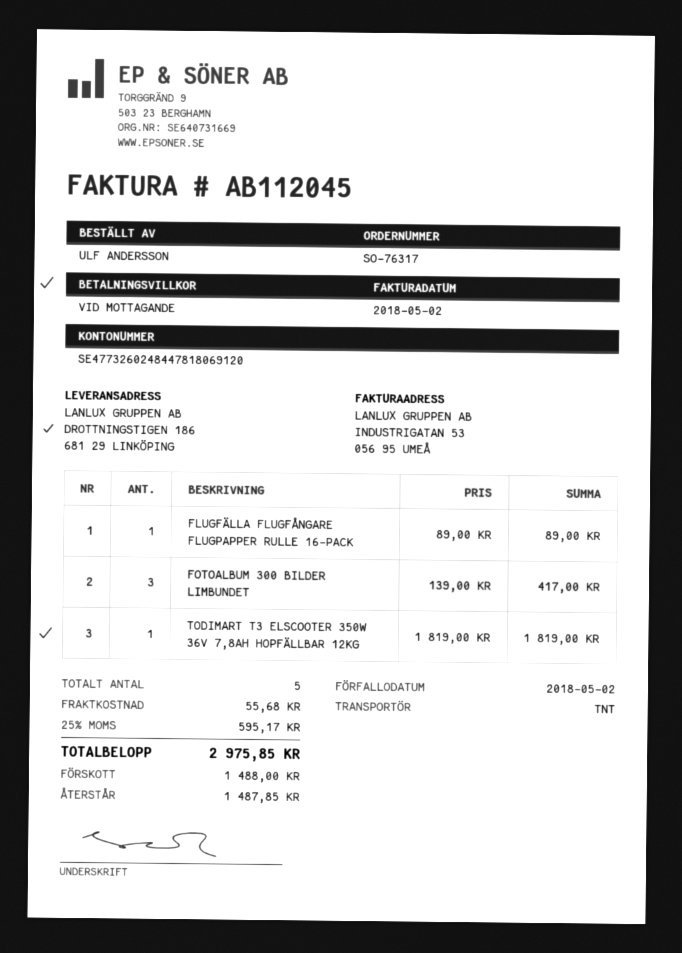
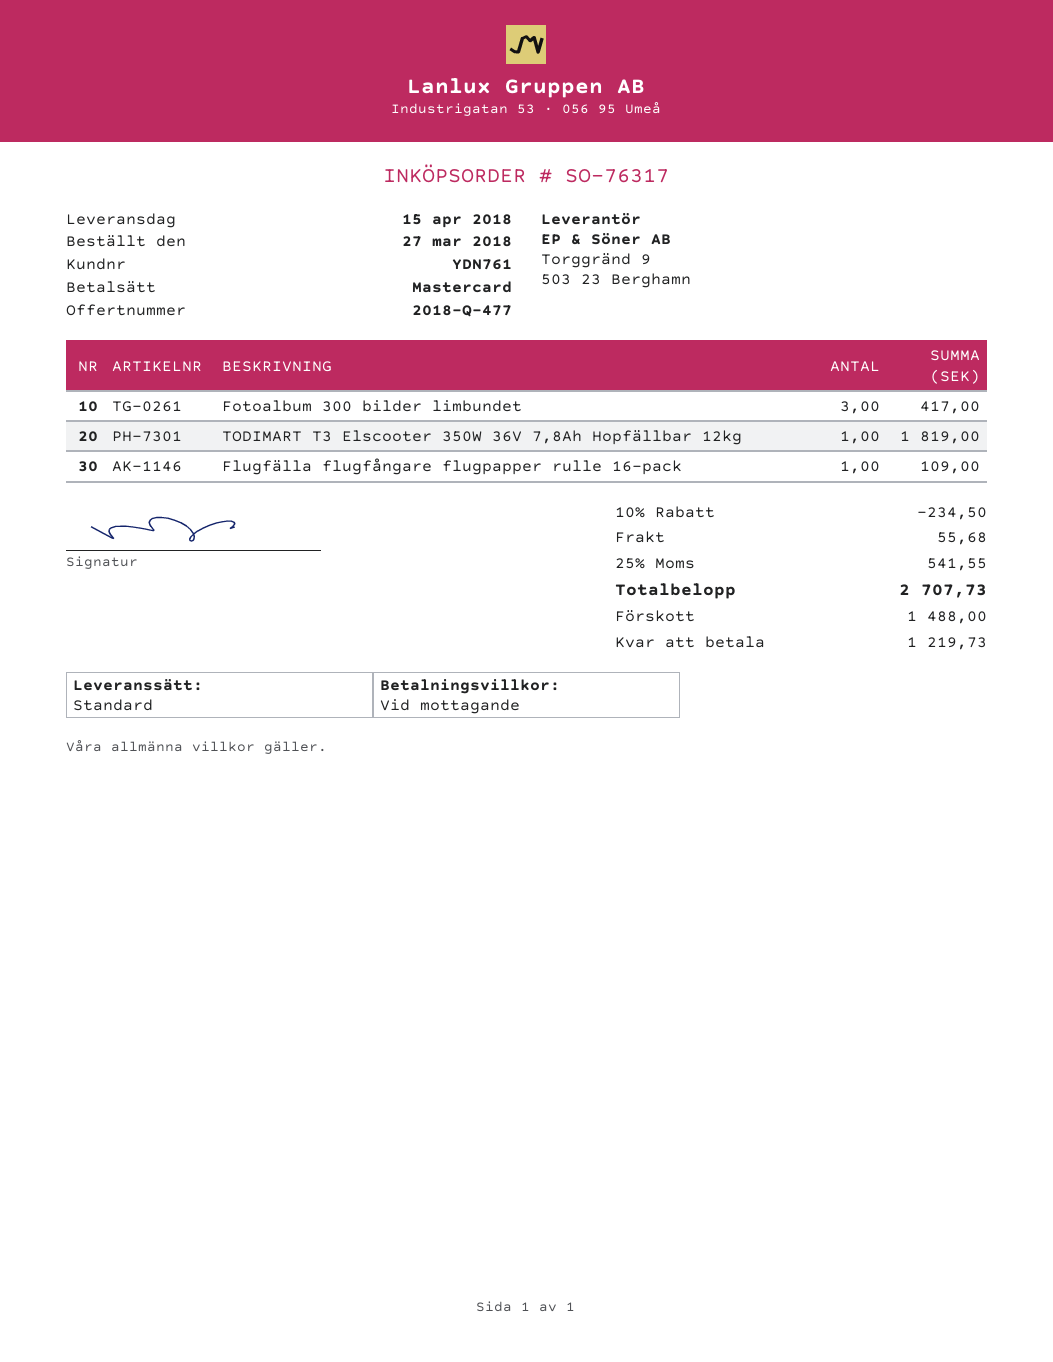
shipping method: TNT -> standard
FLUGFÄLLA FLUGFÅNGARE FLUGPAPPER RULLE 16-PACK: 1 for 89.00 -> 1 for 109.00
discount: none -> 10% = 234.50
tax: 25% = 595.17 -> 25% = 541.55
total: 2975.85 -> 2707.73
balance: 1487.85 -> 1219.73

